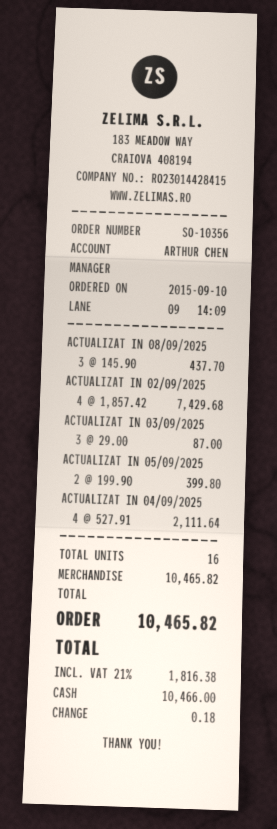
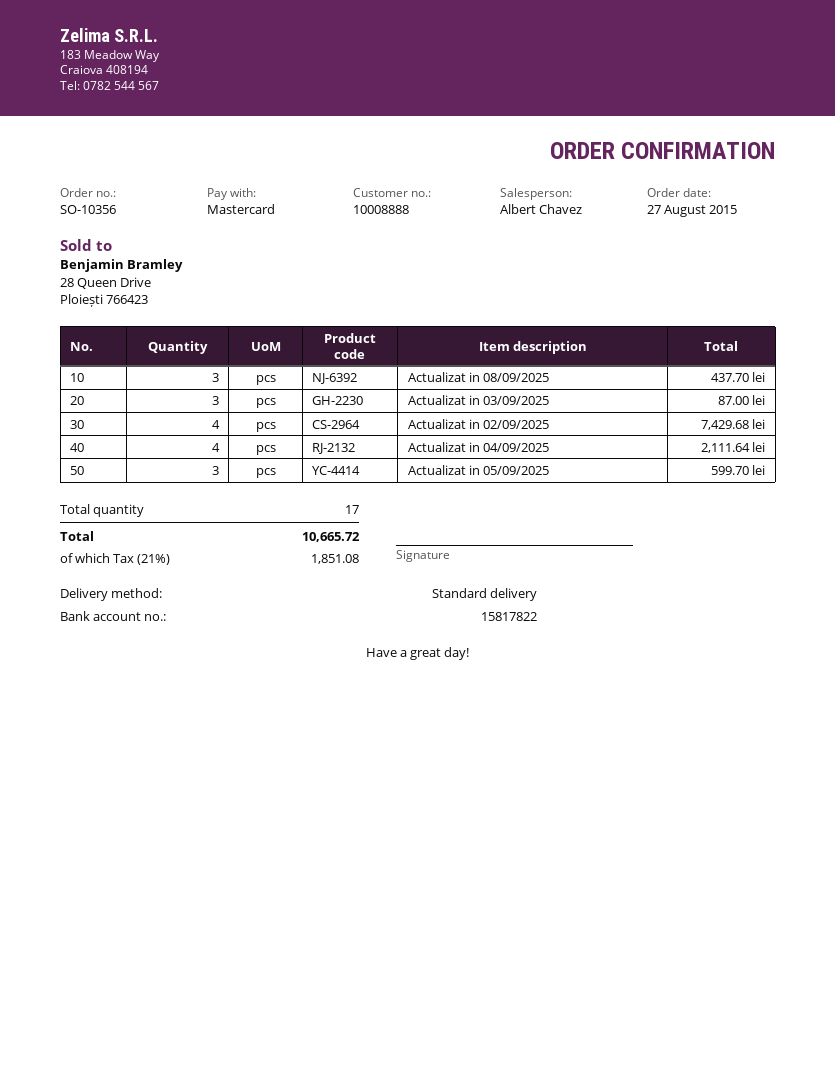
order date: 2015-09-10 -> 2015-08-27
sales rep: ARTHUR CHEN -> Albert Chavez
payment method: cash -> Mastercard
ACTUALIZAT IN 05/09/2025: 2 for 399.80 -> 3 for 599.70
total quantity: 16 -> 17
tax: 21% = 1816.38 -> 21% = 1851.08
total: 10465.82 -> 10665.72

